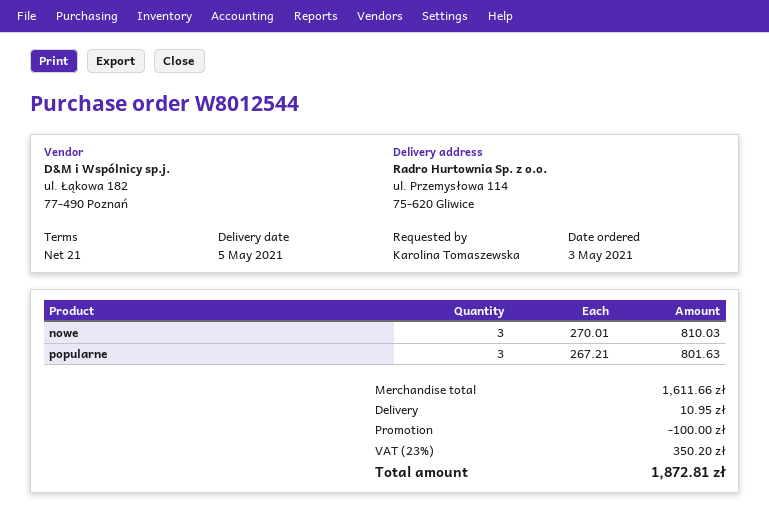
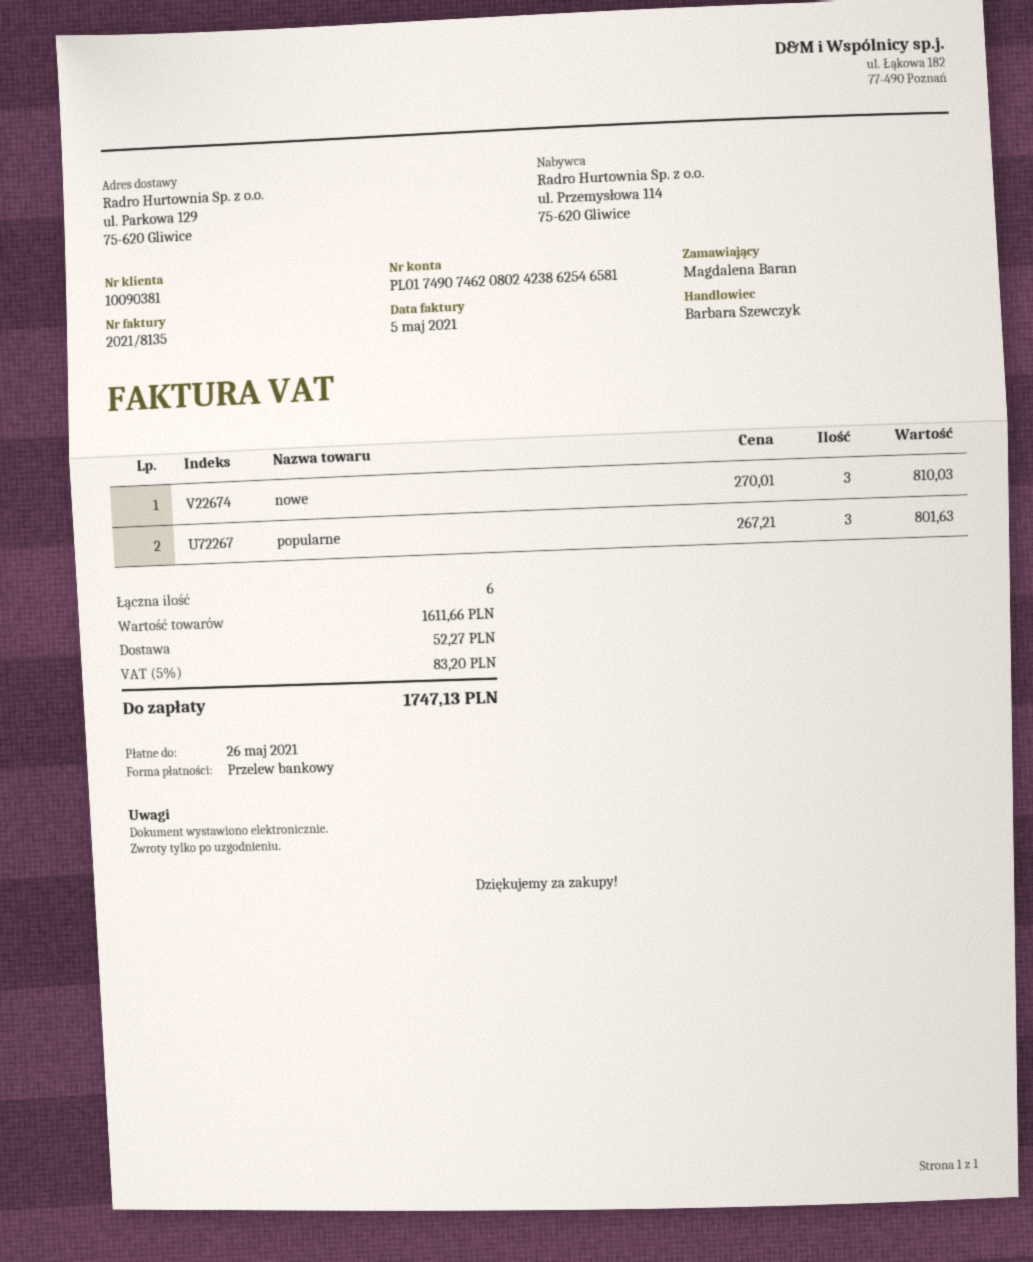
ordered by: Karolina Tomaszewska -> Magdalena Baran
ship to: ul. Przemysłowa 114, 75-620 Gliwice -> ul. Parkowa 129, 75-620 Gliwice
discount: 100.00 -> none
shipping: 10.95 -> 52.27
tax: 23% = 350.20 -> 5% = 83.20
total: 1872.81 -> 1747.13

